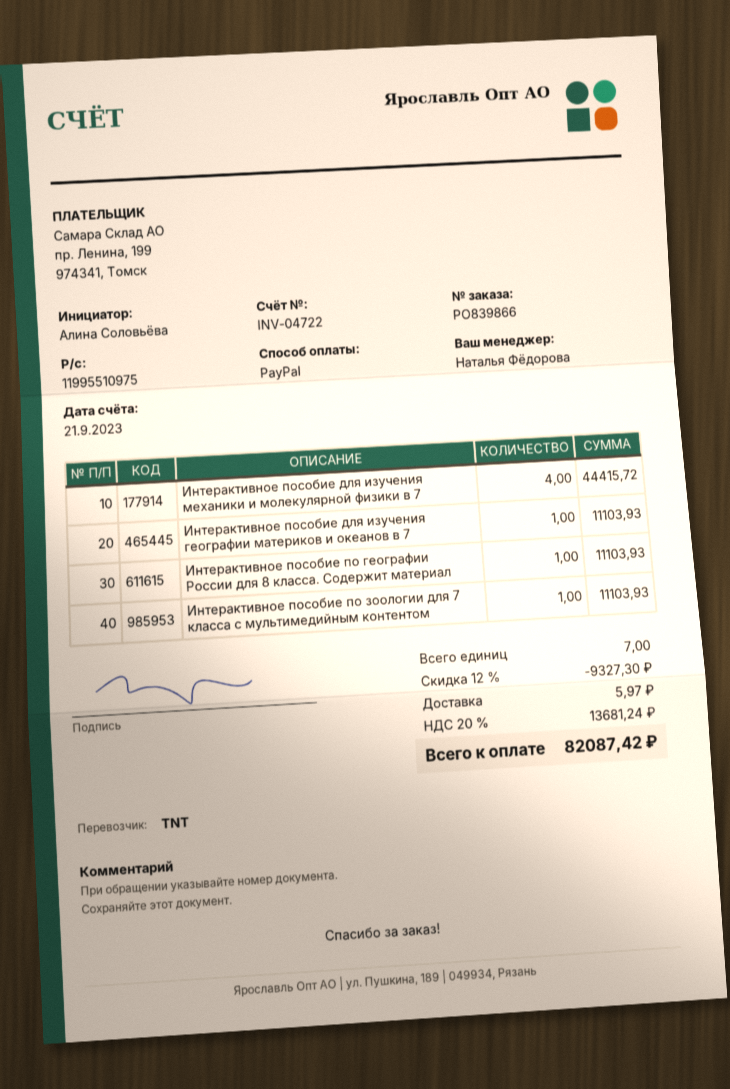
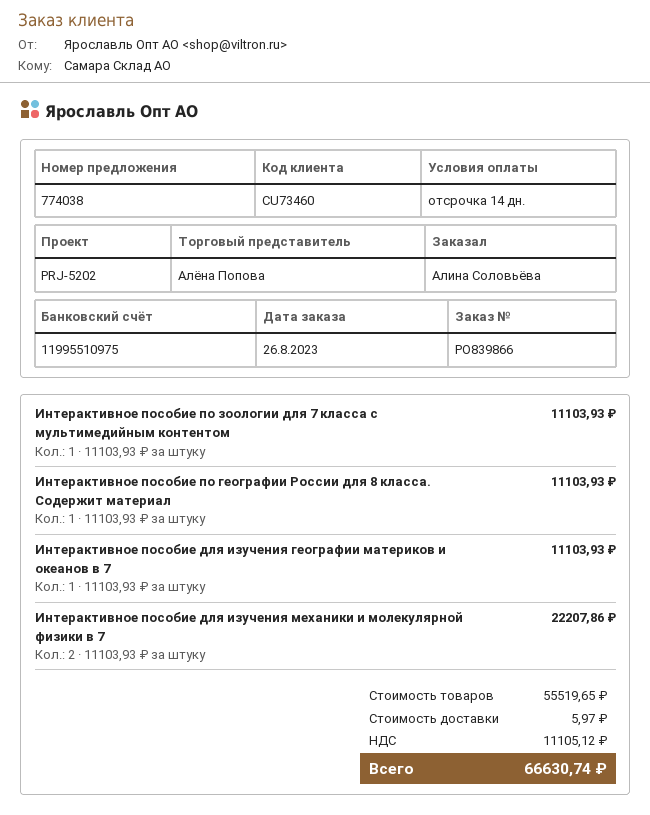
sales rep: Наталья Фёдорова -> Алёна Попова
Интерактивное пособие для изучения механики и молекулярной физики в 7: 4 for 44415.72 -> 2 for 22207.86
discount: 12% = 9327.30 -> none
tax: 13681.24 -> 11105.12
total: 82087.42 -> 66630.74

